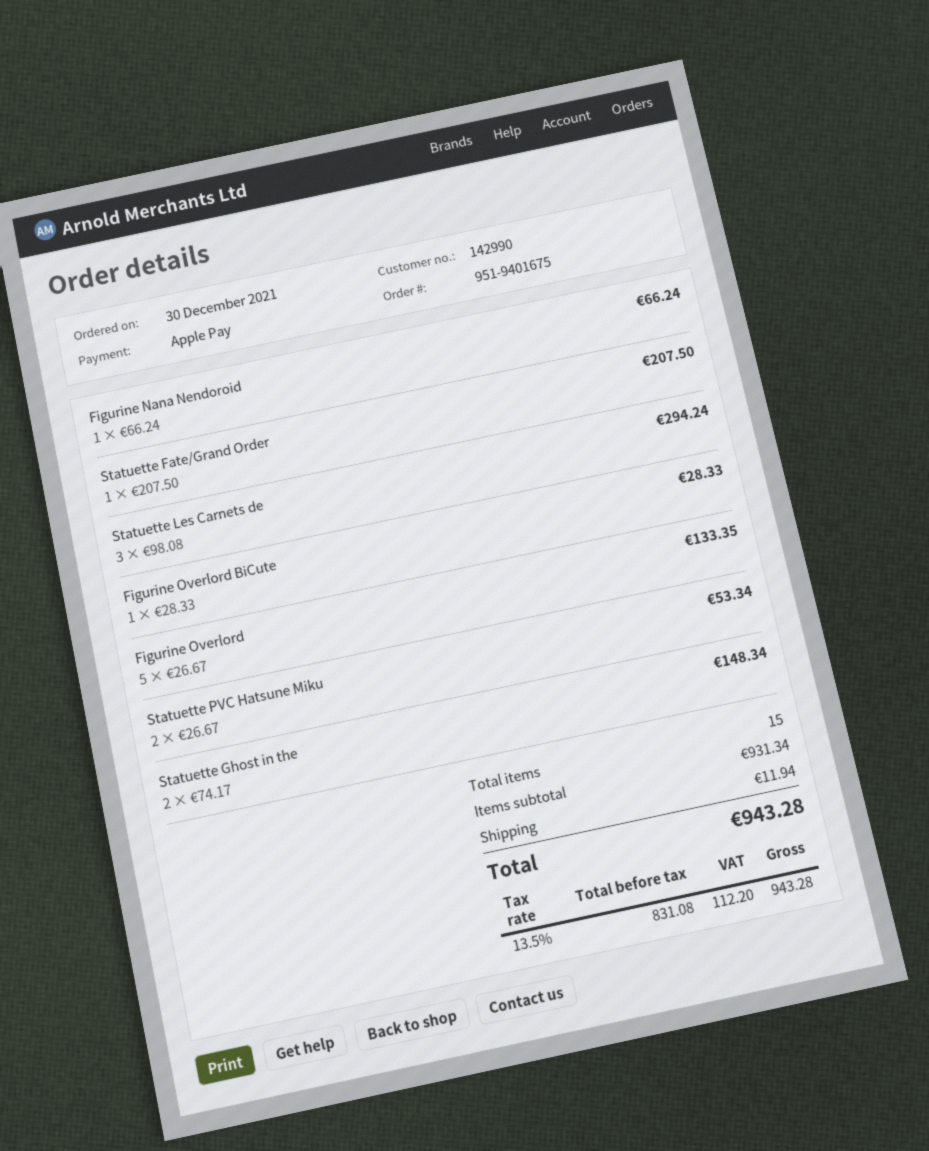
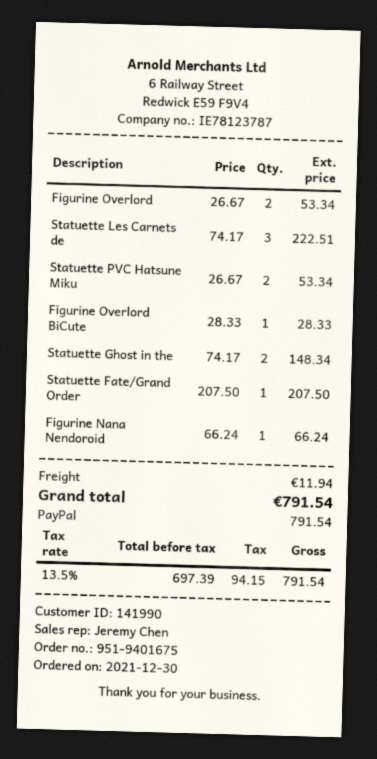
customer number: 142990 -> 141990
payment method: Apple Pay -> PayPal
Statuette Les Carnets de: 3 x 98.08 = 294.24 -> 3 x 74.17 = 222.51
Figurine Overlord: 5 x 26.67 = 133.35 -> 2 x 26.67 = 53.34
net: 831.08 -> 697.39
tax: 13.5% = 112.20 -> 13.5% = 94.15
total: 943.28 -> 791.54

